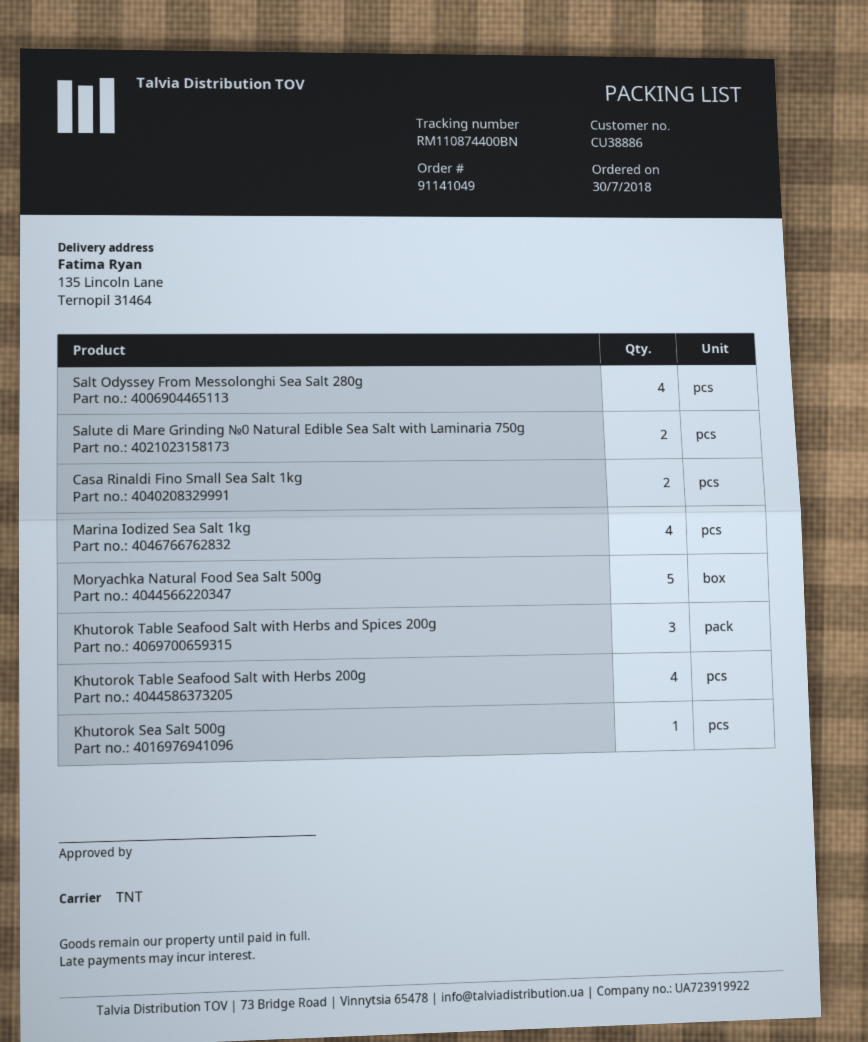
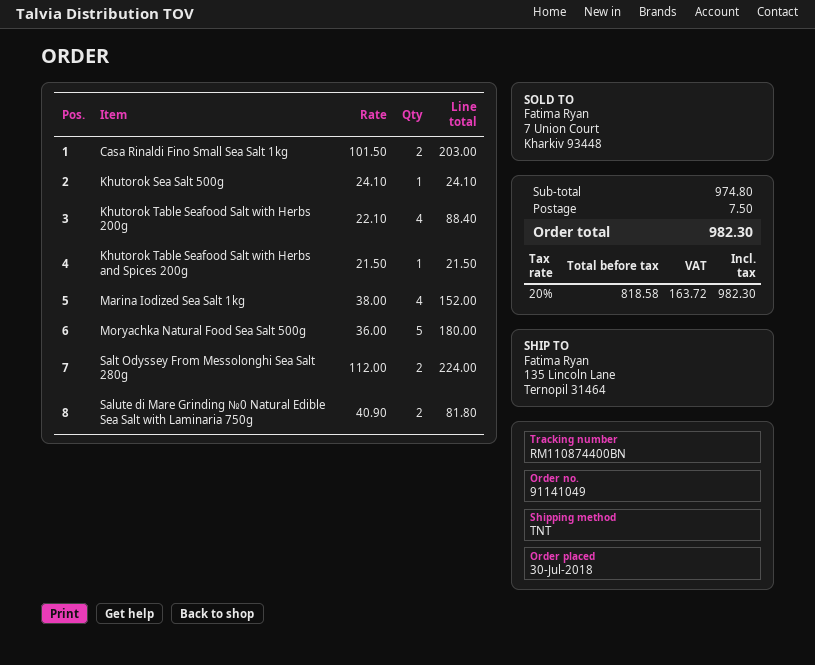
Salt Odyssey From Messolonghi Sea Salt 280g: 4 -> 2
Khutorok Table Seafood Salt with Herbs and Spices 200g: 3 -> 1

